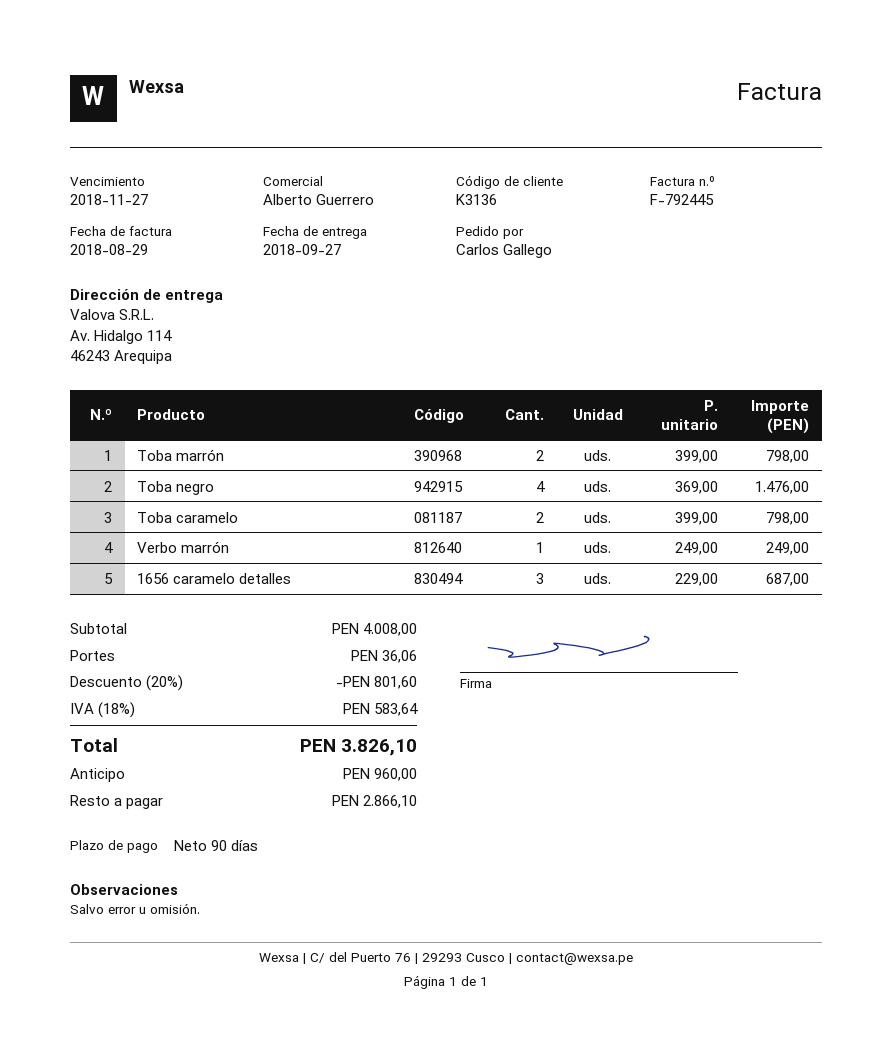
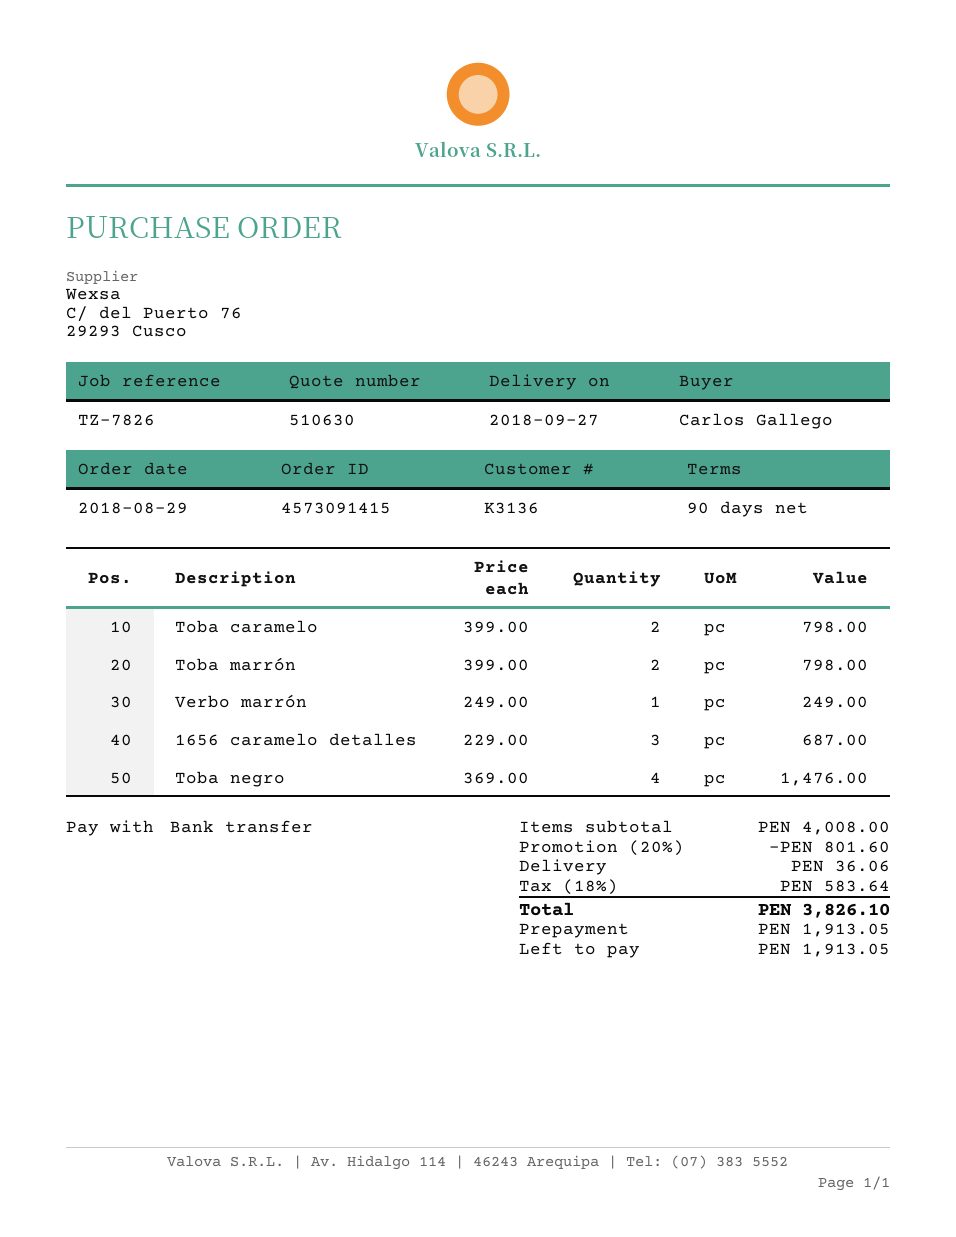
deposit: 960.00 -> 1913.05
balance: 2866.10 -> 1913.05

